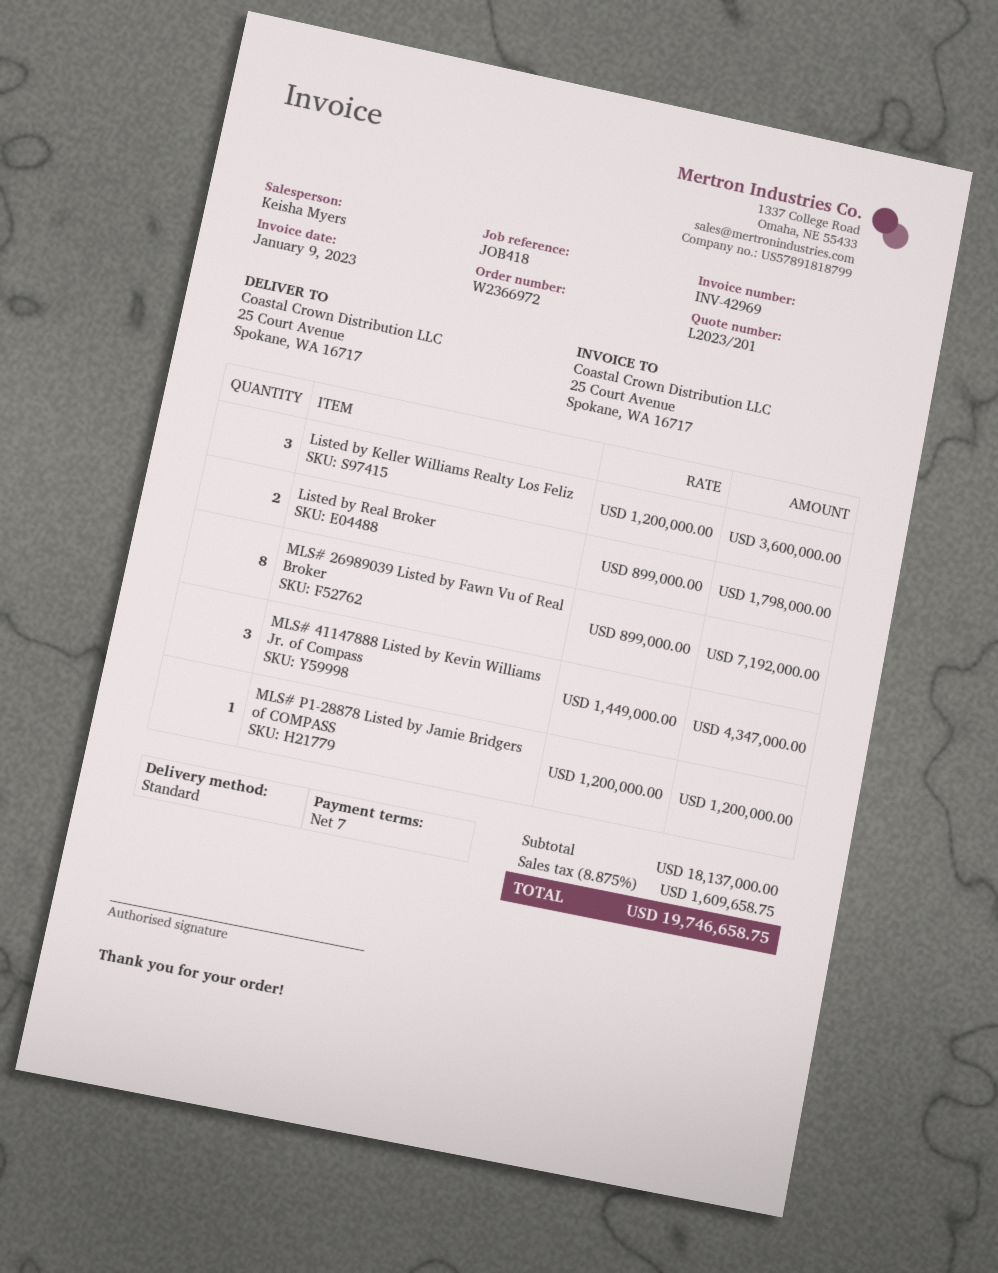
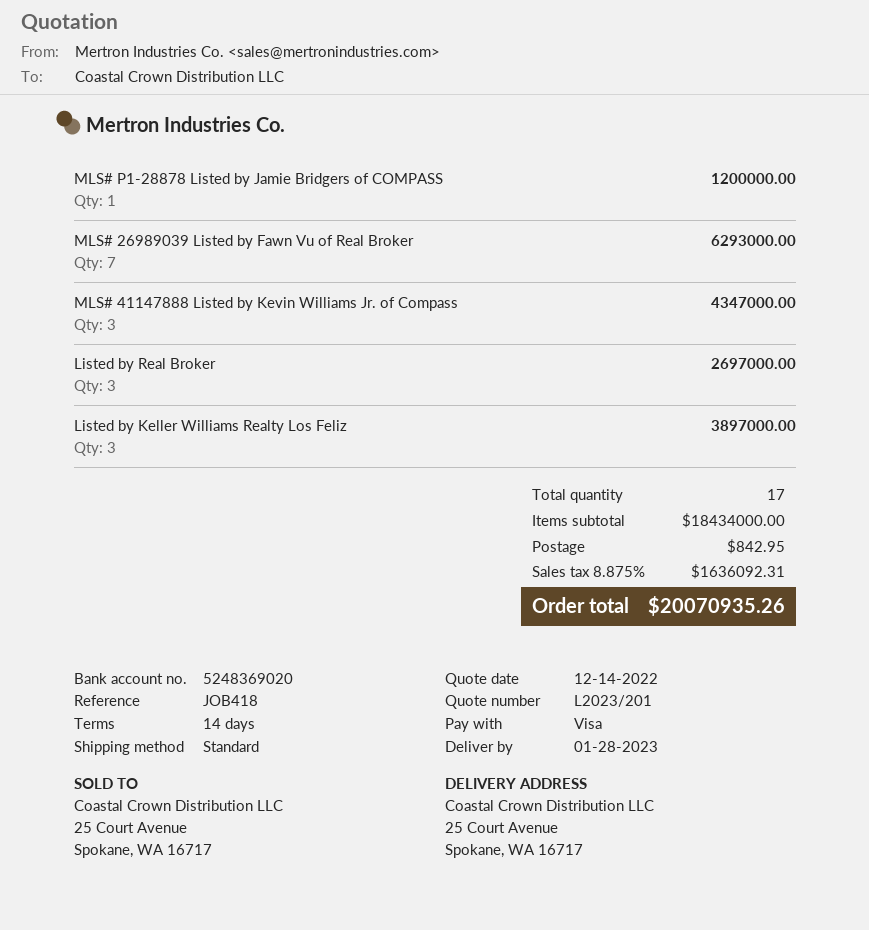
payment terms: 7 days -> 14 days
Listed by Keller Williams Realty Los Feliz: 3 for 3600000.00 -> 3 for 3897000.00
Listed by Real Broker: 2 for 1798000.00 -> 3 for 2697000.00
MLS# 26989039 Listed by Fawn Vu of Real Broker: 8 for 7192000.00 -> 7 for 6293000.00
subtotal: 18137000.00 -> 18434000.00
shipping: none -> 842.95
tax: 8.875% = 1609658.75 -> 8.875% = 1636092.31
total: 19746658.75 -> 20070935.26

